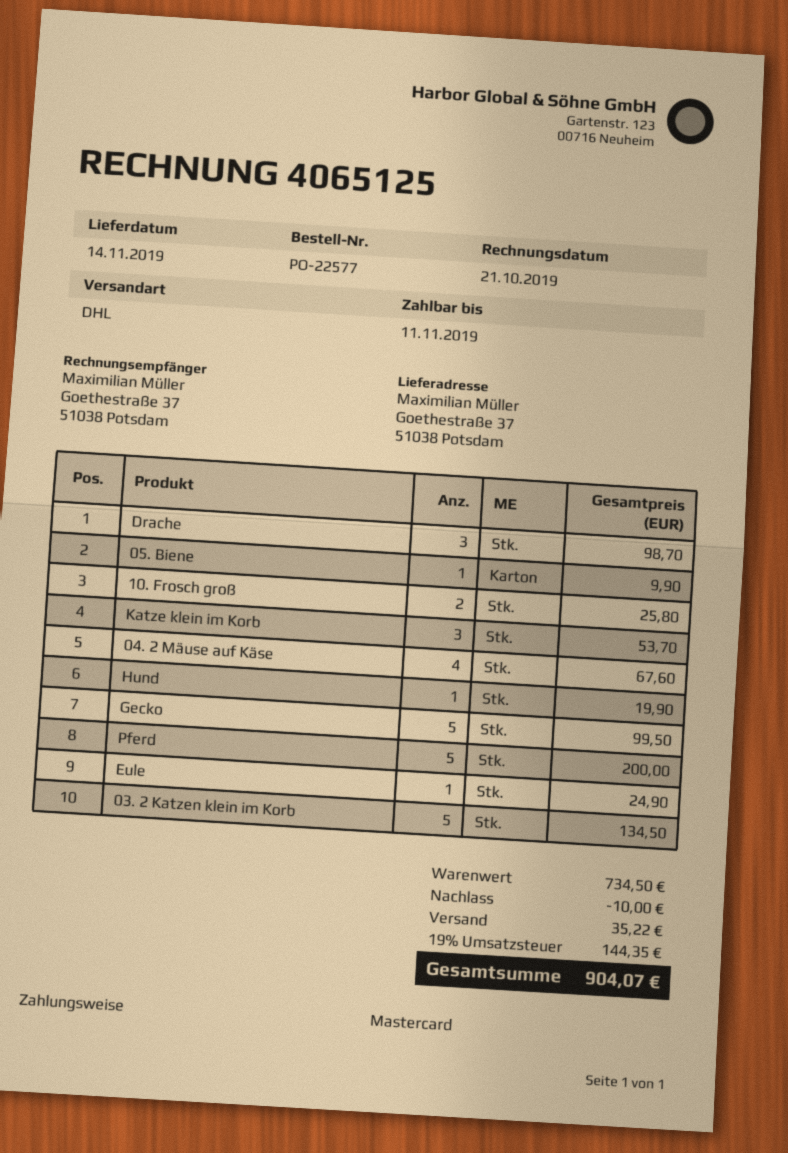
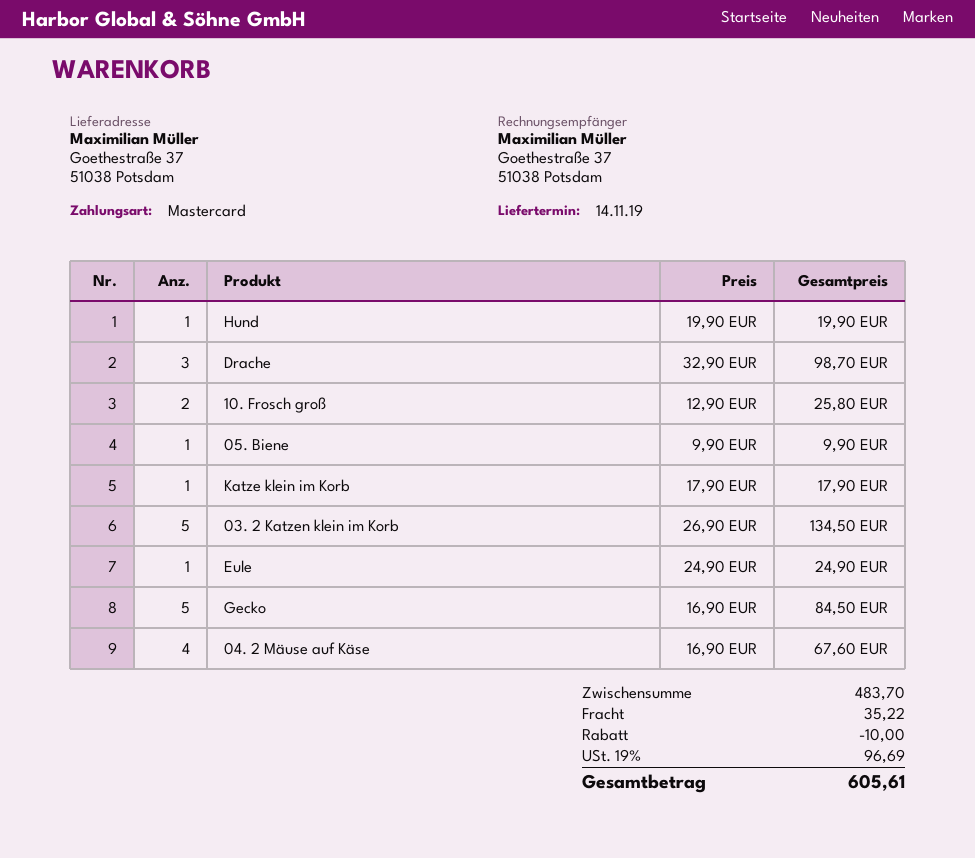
Katze klein im Korb: 3 for 53.70 -> 1 for 17.90
Gecko: 5 for 99.50 -> 5 for 84.50
Pferd: 5 for 200.00 -> none
subtotal: 734.50 -> 483.70
tax: 19% = 144.35 -> 19% = 96.69
total: 904.07 -> 605.61

